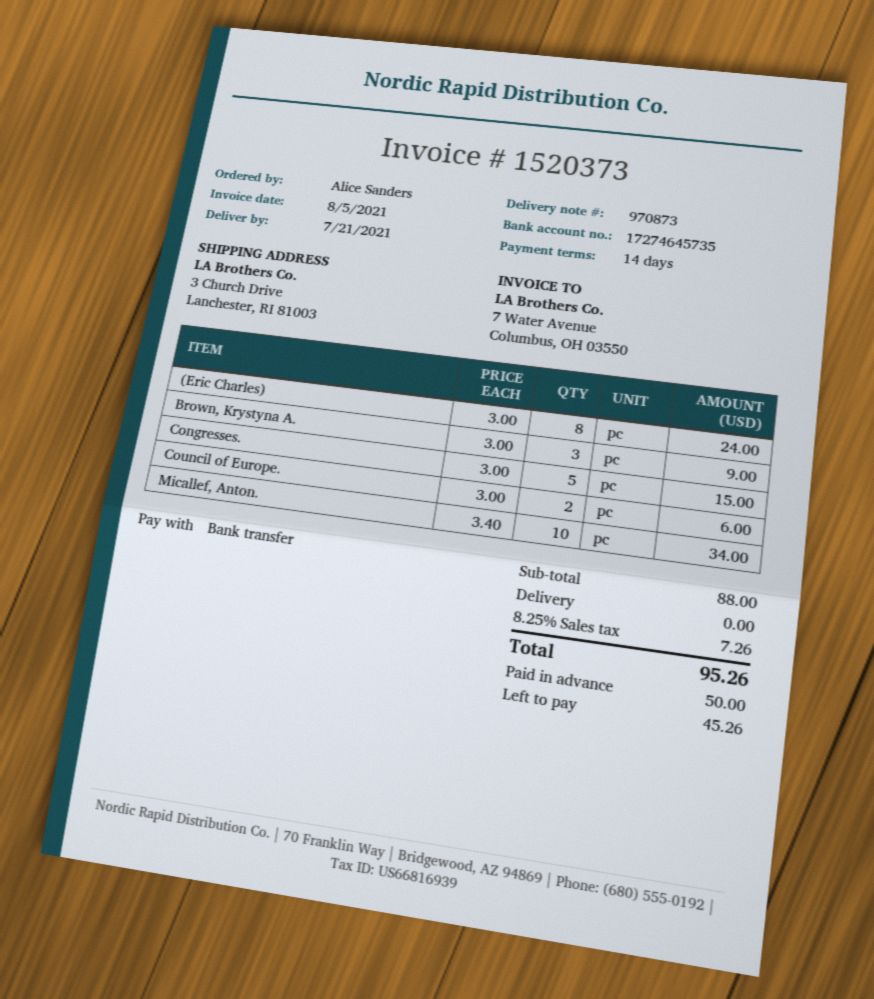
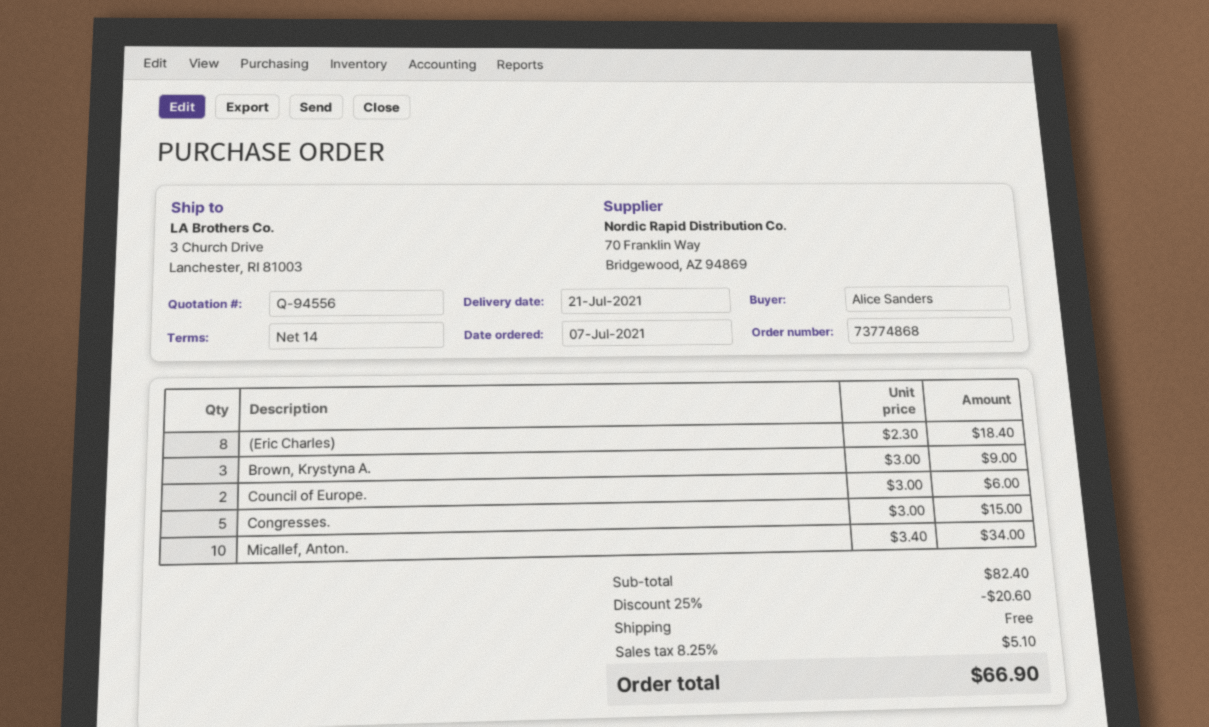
(Eric Charles): 8 x 3.00 = 24.00 -> 8 x 2.30 = 18.40
subtotal: 88.00 -> 82.40
discount: none -> 25% = 20.60
tax: 8.25% = 7.26 -> 8.25% = 5.10
total: 95.26 -> 66.90

